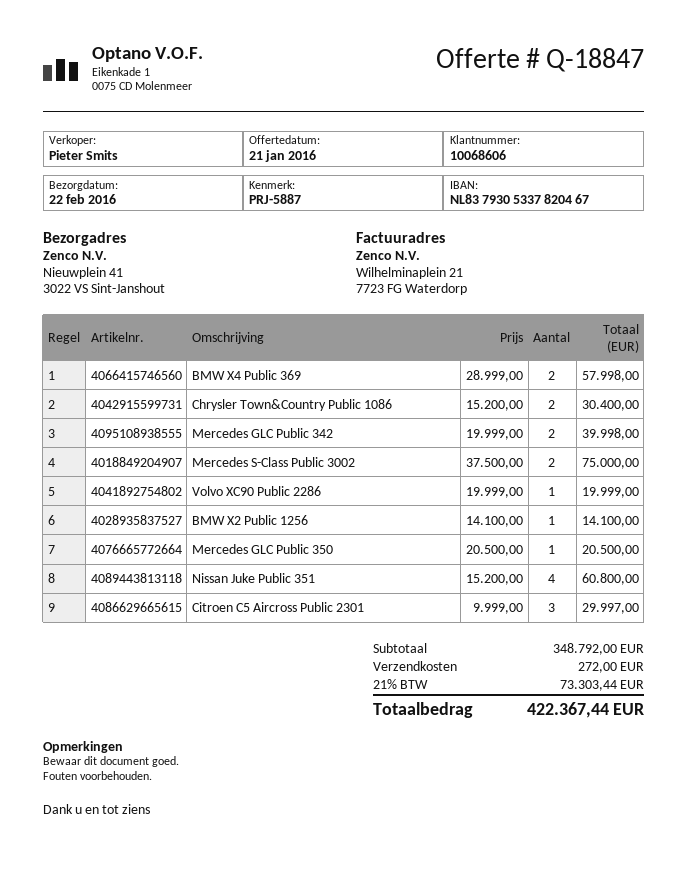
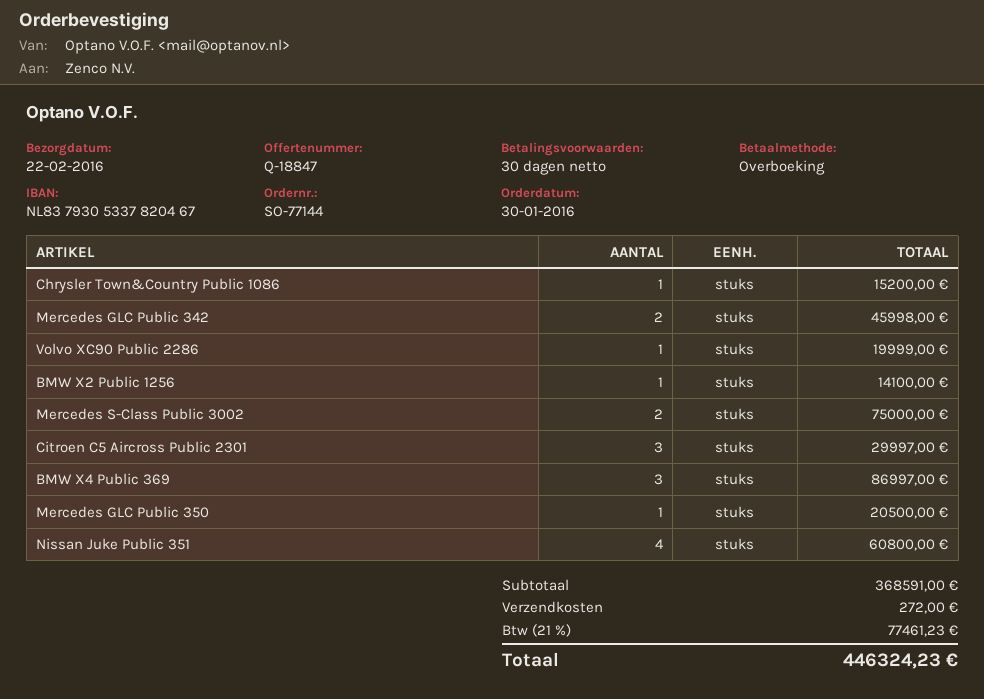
BMW X4 Public 369: 2 for 57998.00 -> 3 for 86997.00
Chrysler Town&Country Public 1086: 2 for 30400.00 -> 1 for 15200.00
Mercedes GLC Public 342: 2 for 39998.00 -> 2 for 45998.00
subtotal: 348792.00 -> 368591.00
tax: 21% = 73303.44 -> 21% = 77461.23
total: 422367.44 -> 446324.23

